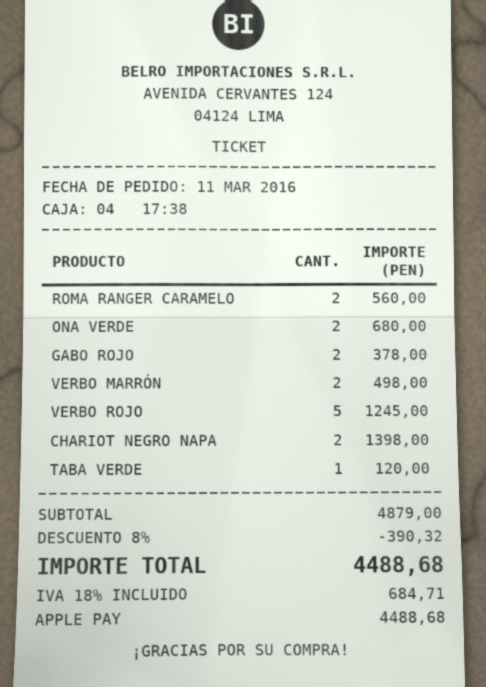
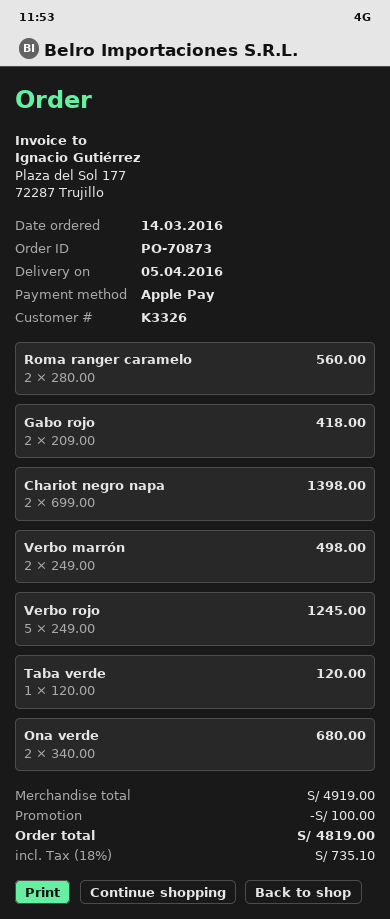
order date: 2016-03-11 -> 2016-03-14
GABO ROJO: 2 for 378.00 -> 2 for 418.00
subtotal: 4879.00 -> 4919.00
discount: 390.32 -> 100.00
tax: 18% = 684.71 -> 18% = 735.10
total: 4488.68 -> 4819.00

